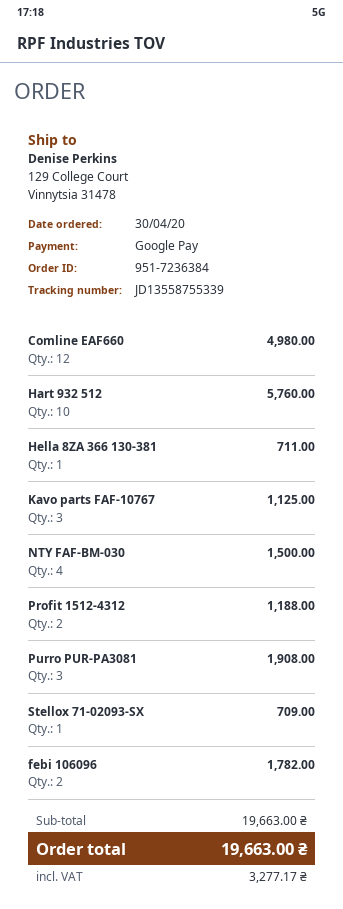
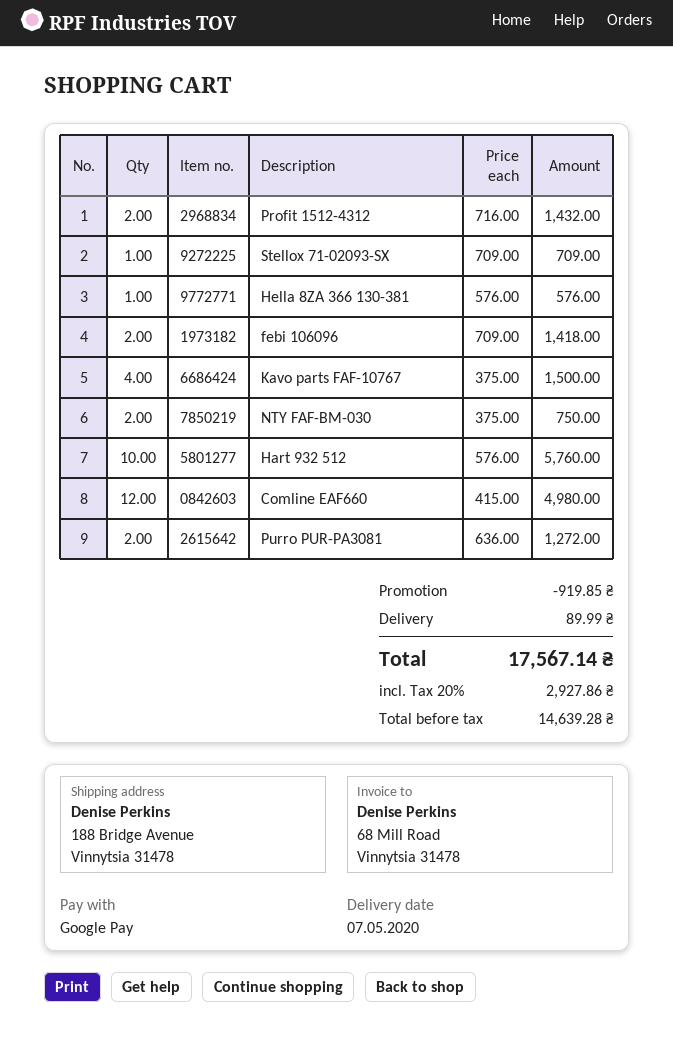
ship to: 129 College Court, Vinnytsia 31478 -> 188 Bridge Avenue, Vinnytsia 31478
Hella 8ZA 366 130-381: 1 for 711.00 -> 1 for 576.00
Kavo parts FAF-10767: 3 for 1125.00 -> 4 for 1500.00
NTY FAF-BM-030: 4 for 1500.00 -> 2 for 750.00
Profit 1512-4312: 2 for 1188.00 -> 2 for 1432.00
Purro PUR-PA3081: 3 for 1908.00 -> 2 for 1272.00
febi 106096: 2 for 1782.00 -> 2 for 1418.00
discount: none -> 919.85
shipping: none -> 89.99
tax: 3277.17 -> 2927.86
total: 19663.00 -> 17567.14

